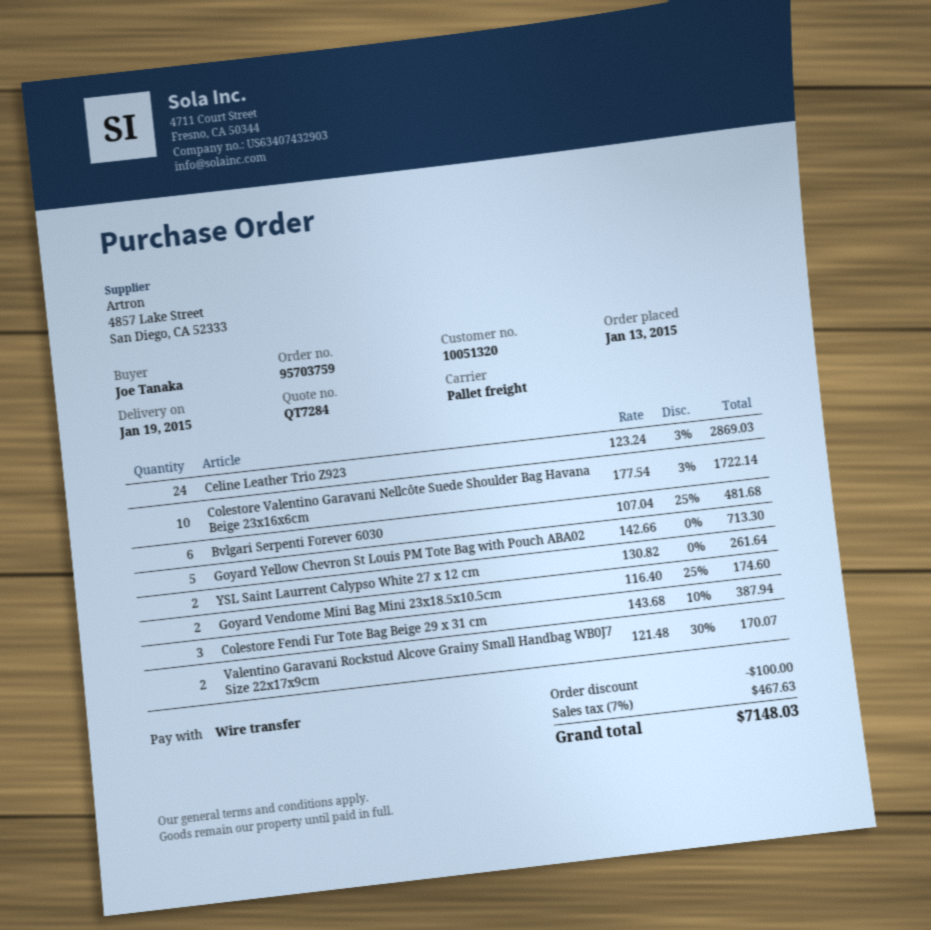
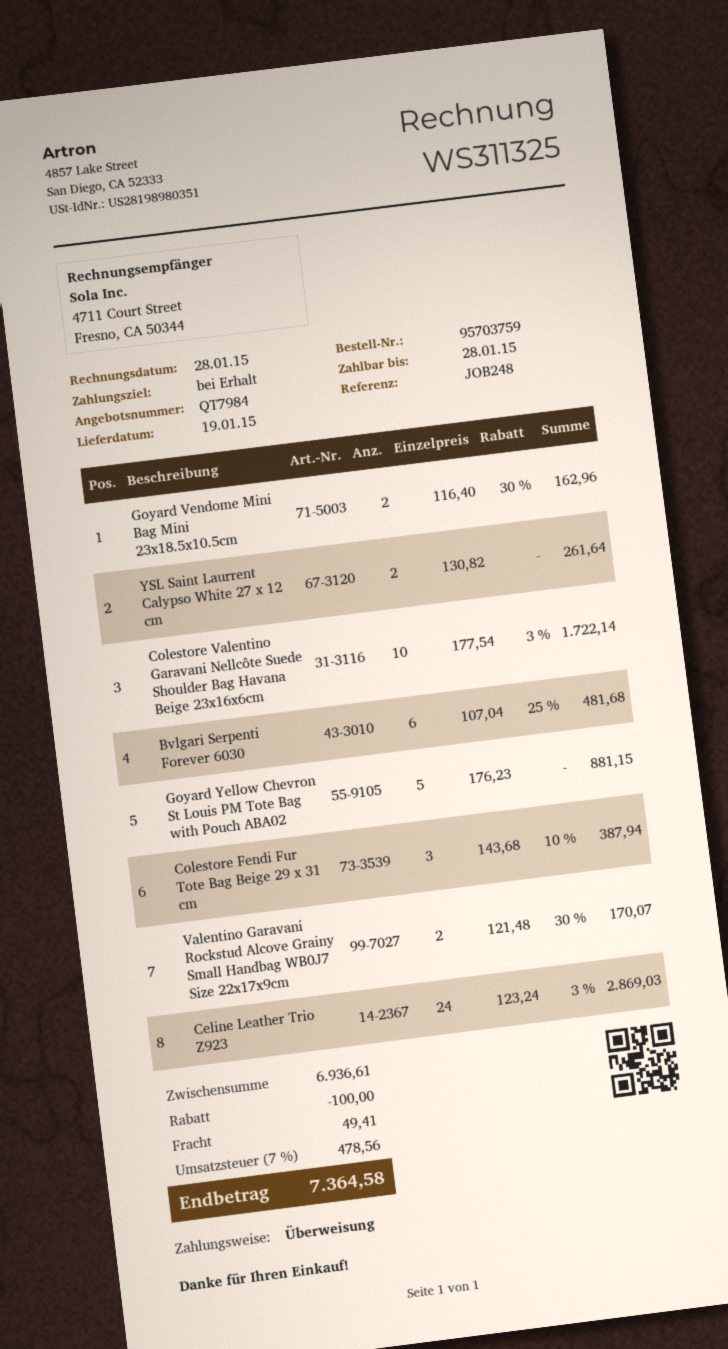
quote number: QT7284 -> QT7984
Goyard Yellow Chevron St Louis PM Tote Bag with Pouch ABA02: 5 x 142.66 = 713.30 -> 5 x 176.23 = 881.15
Goyard Vendome Mini Bag Mini 23x18.5x10.5cm: 2 x 116.40 - 25% = 174.60 -> 2 x 116.40 - 30% = 162.96
shipping: none -> 49.41
tax: 7% = 467.63 -> 7% = 478.56
total: 7148.03 -> 7364.58

